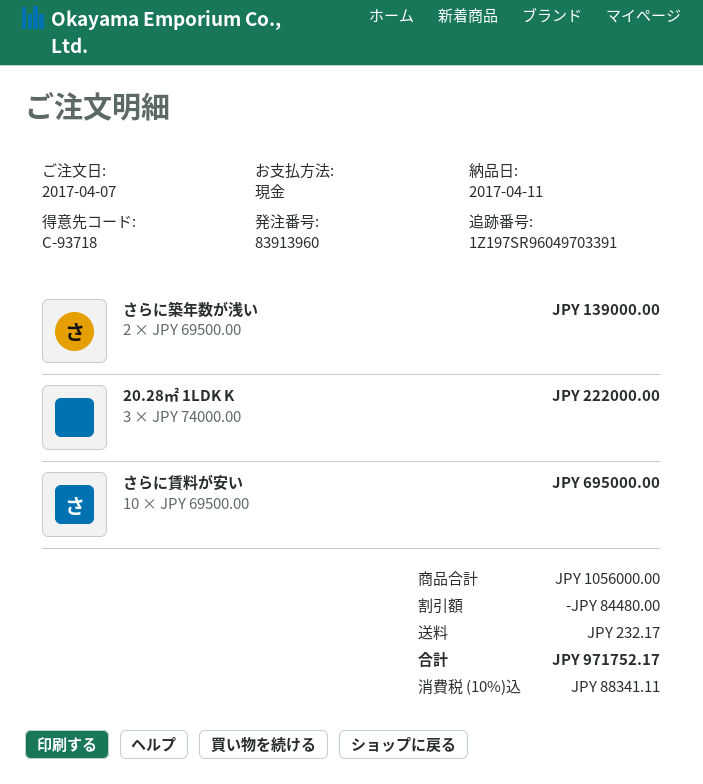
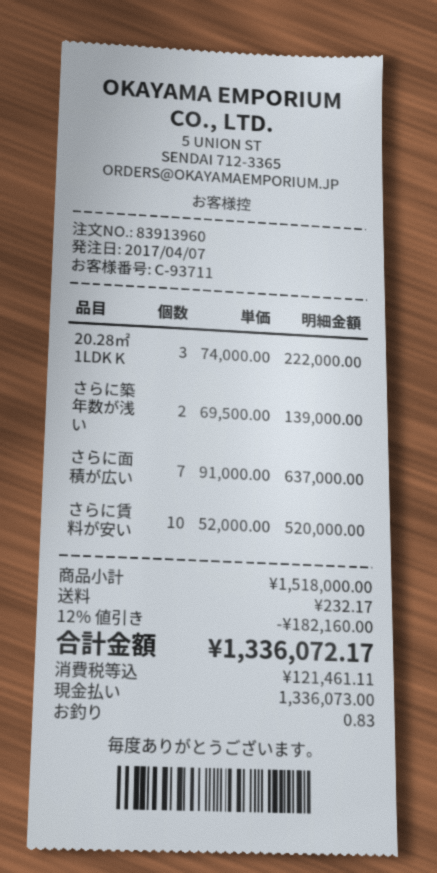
customer number: C-93718 -> C-93711
さらに賃料が安い: 10 x 69500.00 = 695000.00 -> 10 x 52000.00 = 520000.00
さらに面積が広い: none -> 7 x 91000.00 = 637000.00
subtotal: 1056000.00 -> 1518000.00
discount: 84480.00 -> 182160.00
tax: 88341.11 -> 121461.11
total: 971752.17 -> 1336072.17

